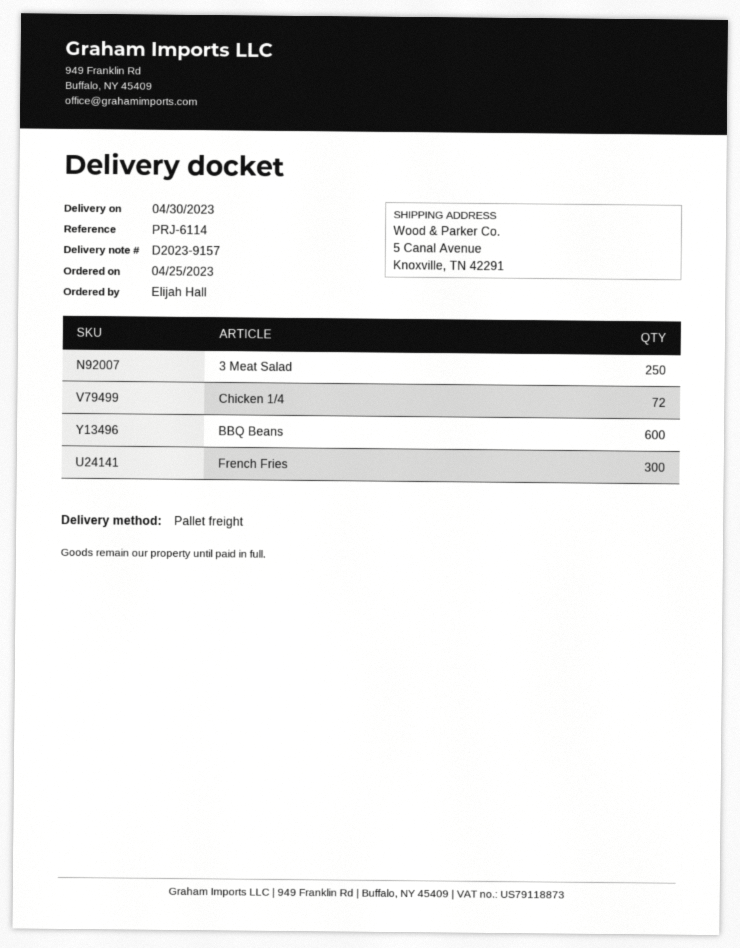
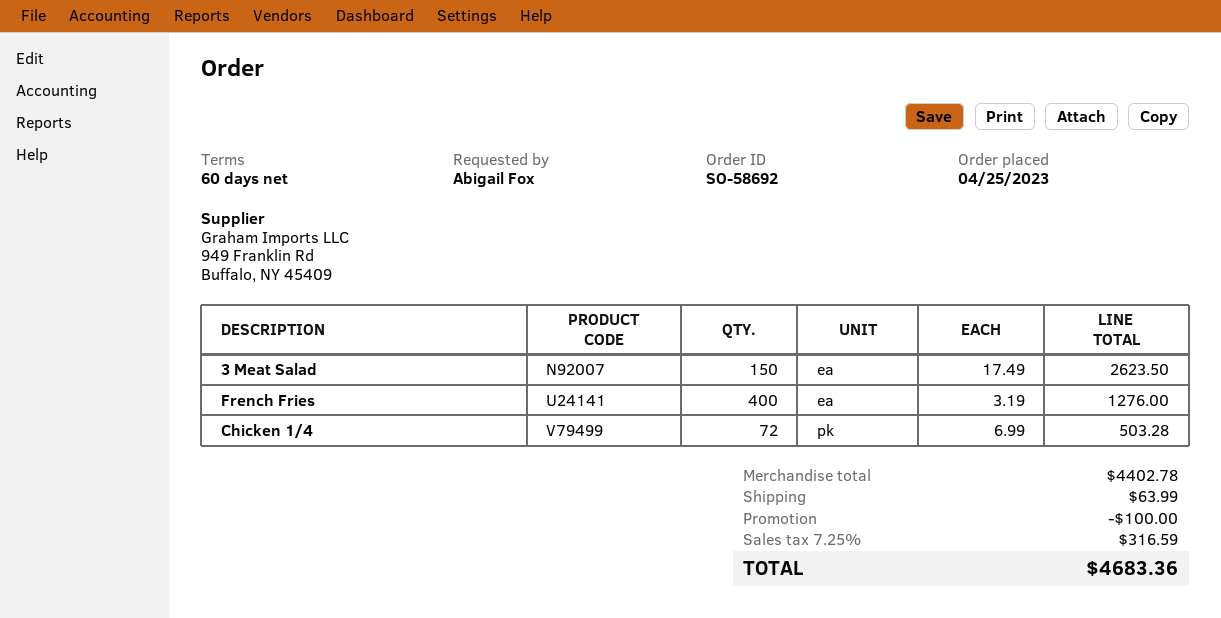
ordered by: Elijah Hall -> Abigail Fox
3 Meat Salad: 250 -> 150
BBQ Beans: 600 -> none
French Fries: 300 -> 400

